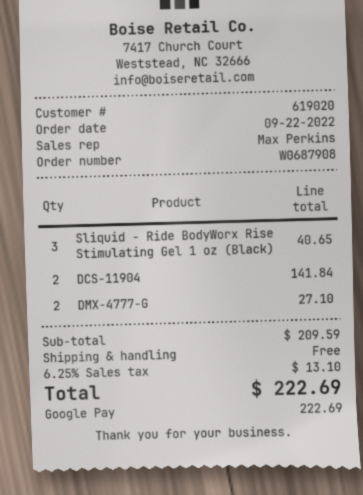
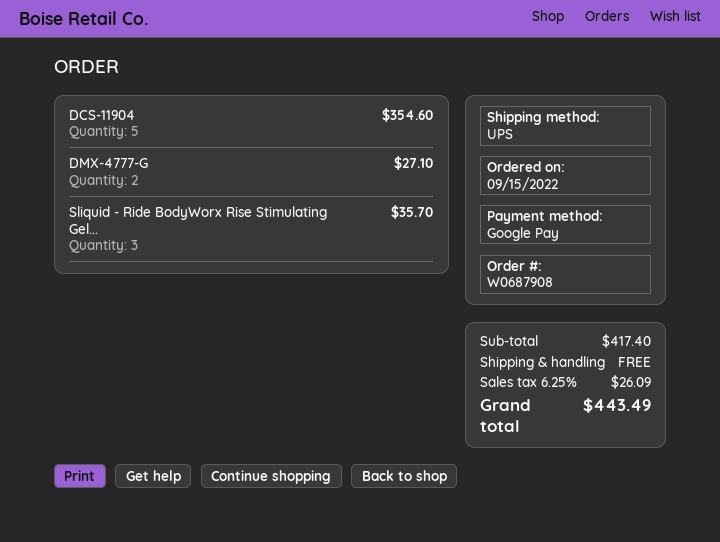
order date: 2022-09-22 -> 2022-09-15
Sliquid - Ride BodyWorx Rise Stimulating Gel 1 oz (Black): 3 for 40.65 -> 3 for 35.70
DCS-11904: 2 for 141.84 -> 5 for 354.60
subtotal: 209.59 -> 417.40
tax: 6.25% = 13.10 -> 6.25% = 26.09
total: 222.69 -> 443.49

